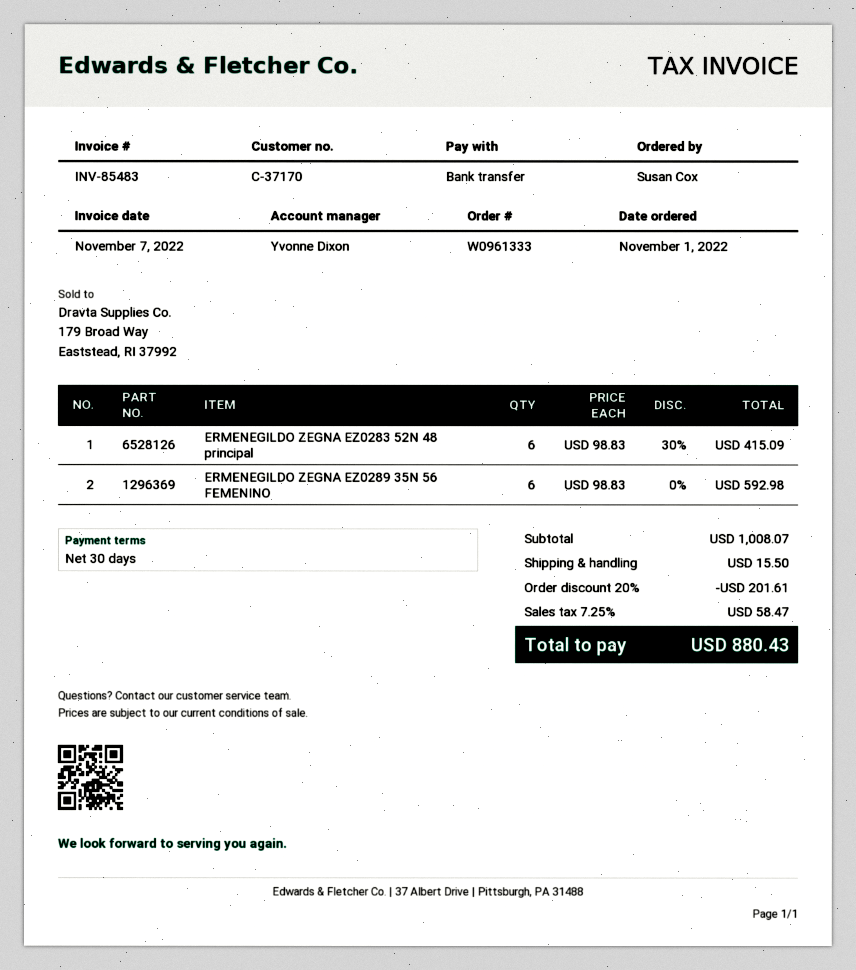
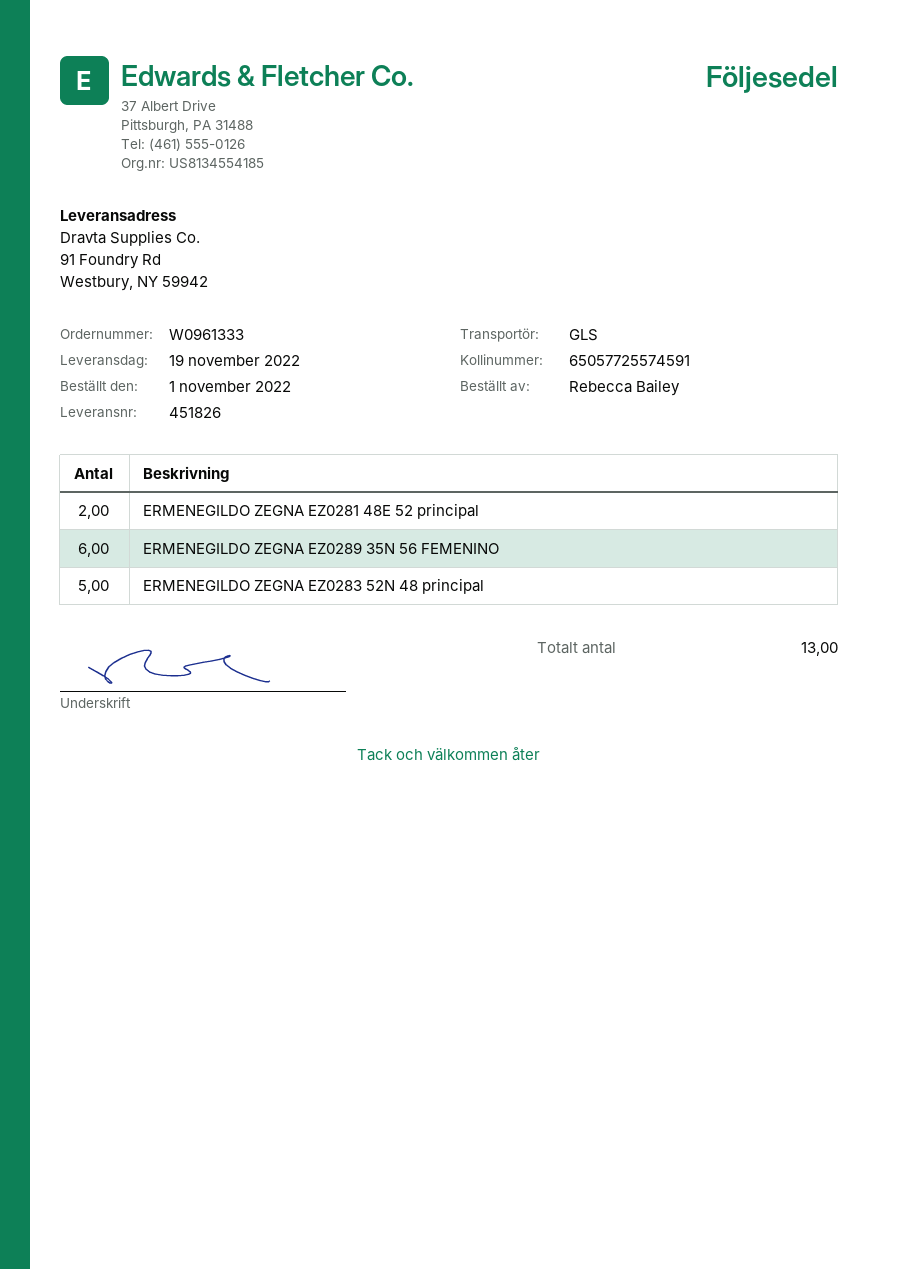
ordered by: Susan Cox -> Rebecca Bailey
ERMENEGILDO ZEGNA EZ0283 52N 48 principal: 6 -> 5
ERMENEGILDO ZEGNA EZ0281 48E 52 principal: none -> 2

